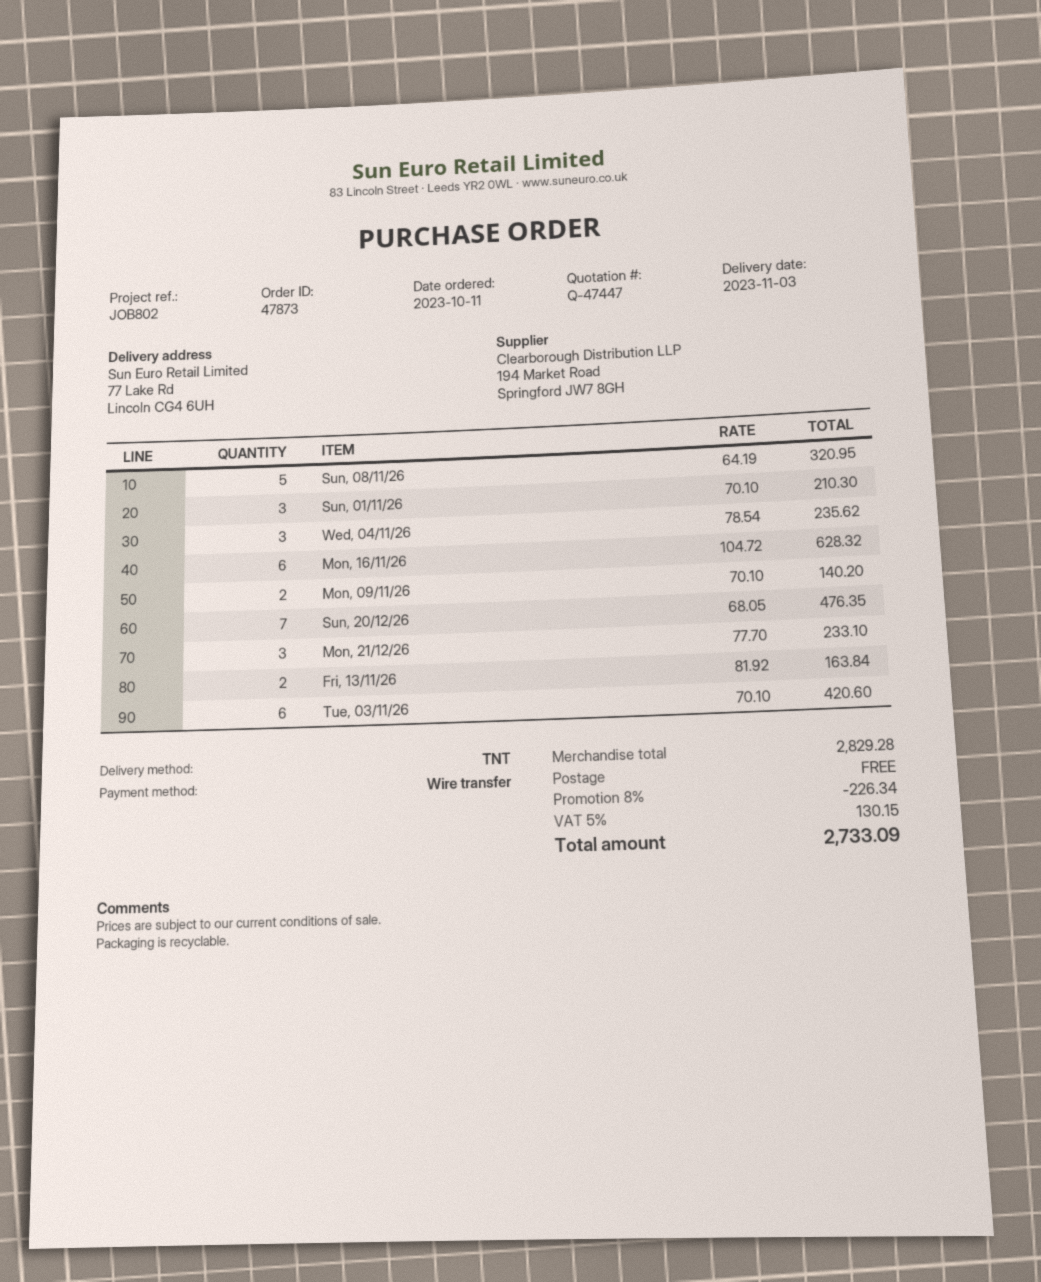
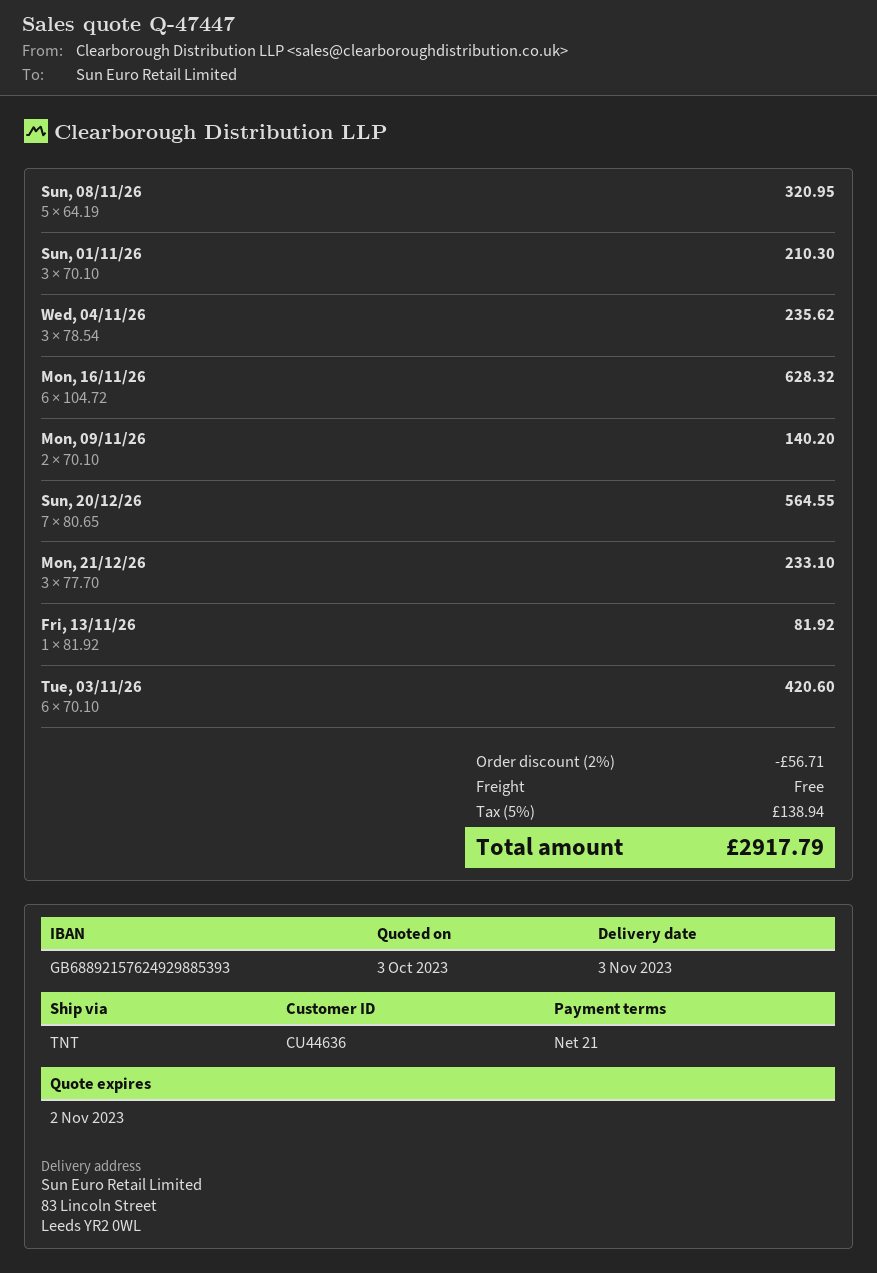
ship to: 77 Lake Rd, Lincoln CG4 6UH -> 83 Lincoln Street, Leeds YR2 0WL
Sun, 20/12/26: 7 x 68.05 = 476.35 -> 7 x 80.65 = 564.55
Fri, 13/11/26: 2 x 81.92 = 163.84 -> 1 x 81.92 = 81.92
discount: 8% = 226.34 -> 2% = 56.71
tax: 5% = 130.15 -> 5% = 138.94
total: 2733.09 -> 2917.79

